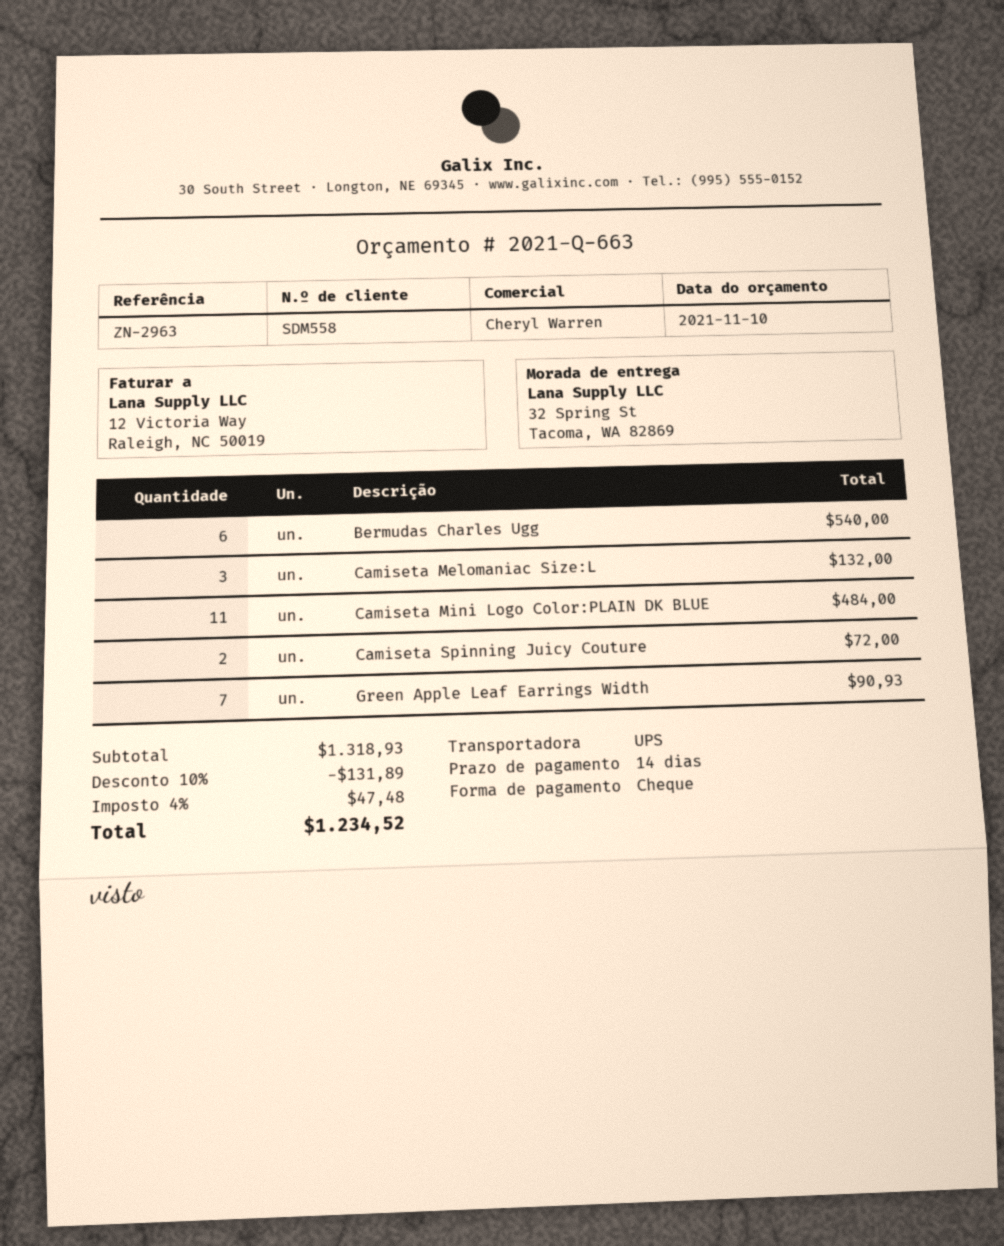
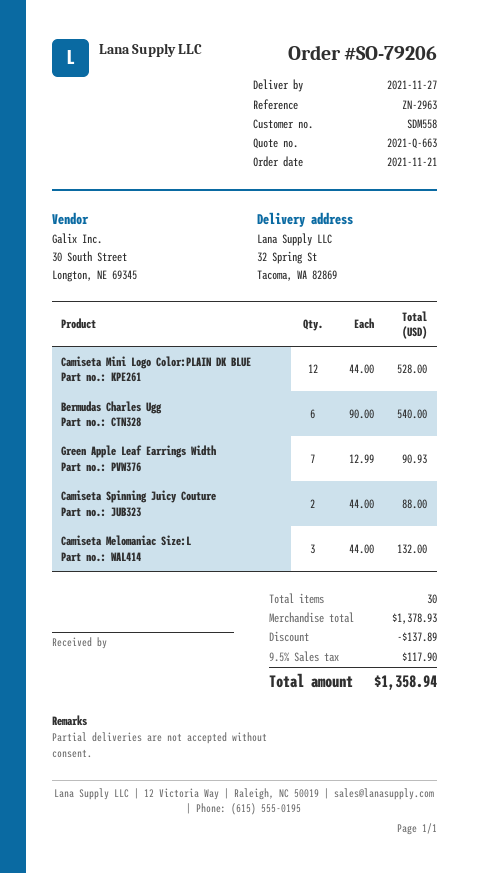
Camiseta Mini Logo Color:PLAIN DK BLUE: 11 for 484.00 -> 12 for 528.00
Camiseta Spinning Juicy Couture: 2 for 72.00 -> 2 for 88.00
subtotal: 1318.93 -> 1378.93
discount: 131.89 -> 137.89
tax: 4% = 47.48 -> 9.5% = 117.90
total: 1234.52 -> 1358.94

